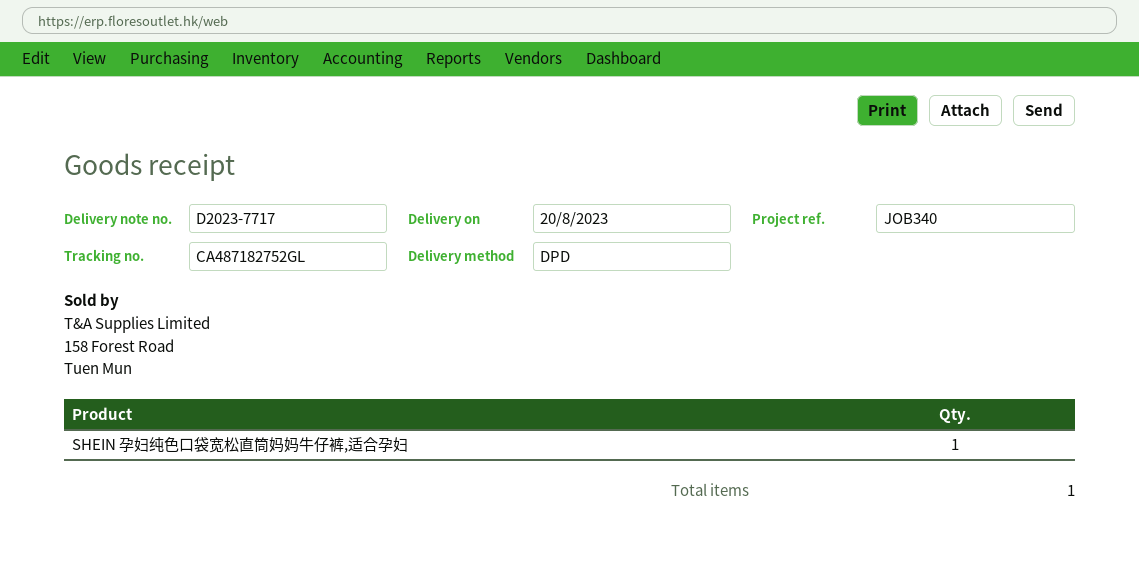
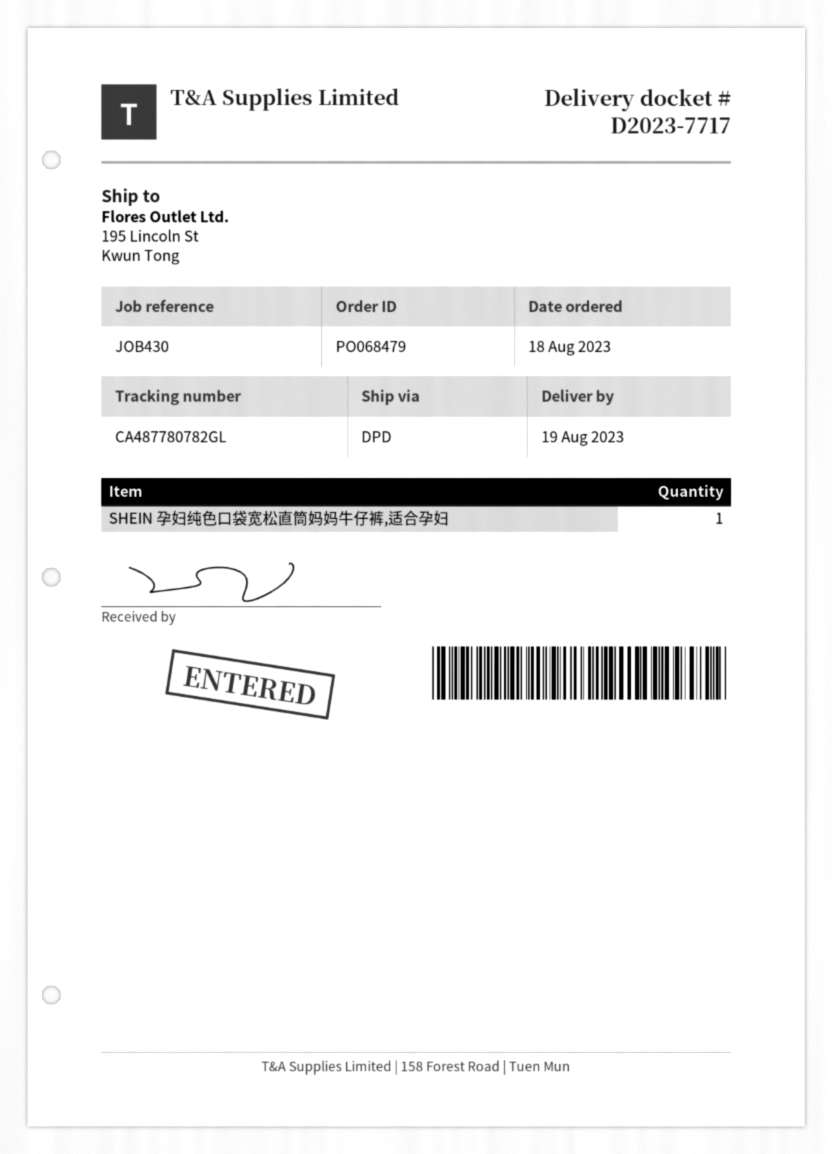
delivery date: 2023-08-20 -> 2023-08-19
reference: JOB340 -> JOB430
tracking number: CA487182752GL -> CA487780782GL

